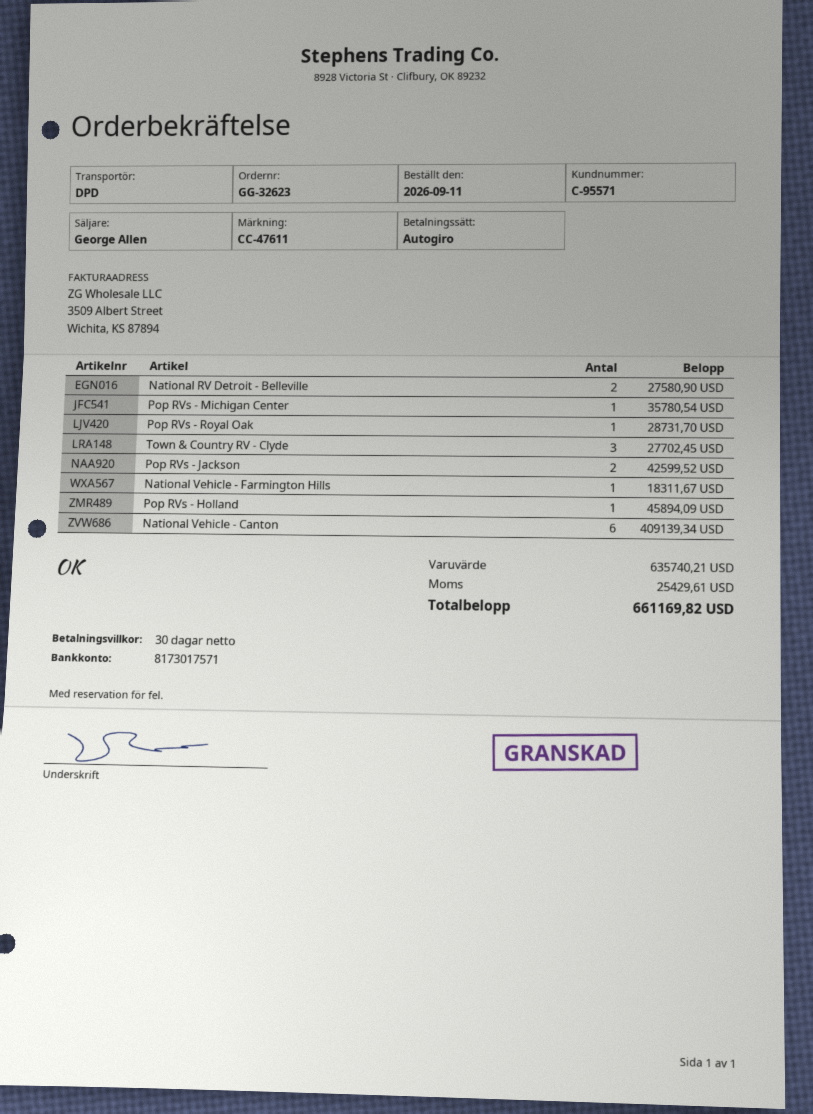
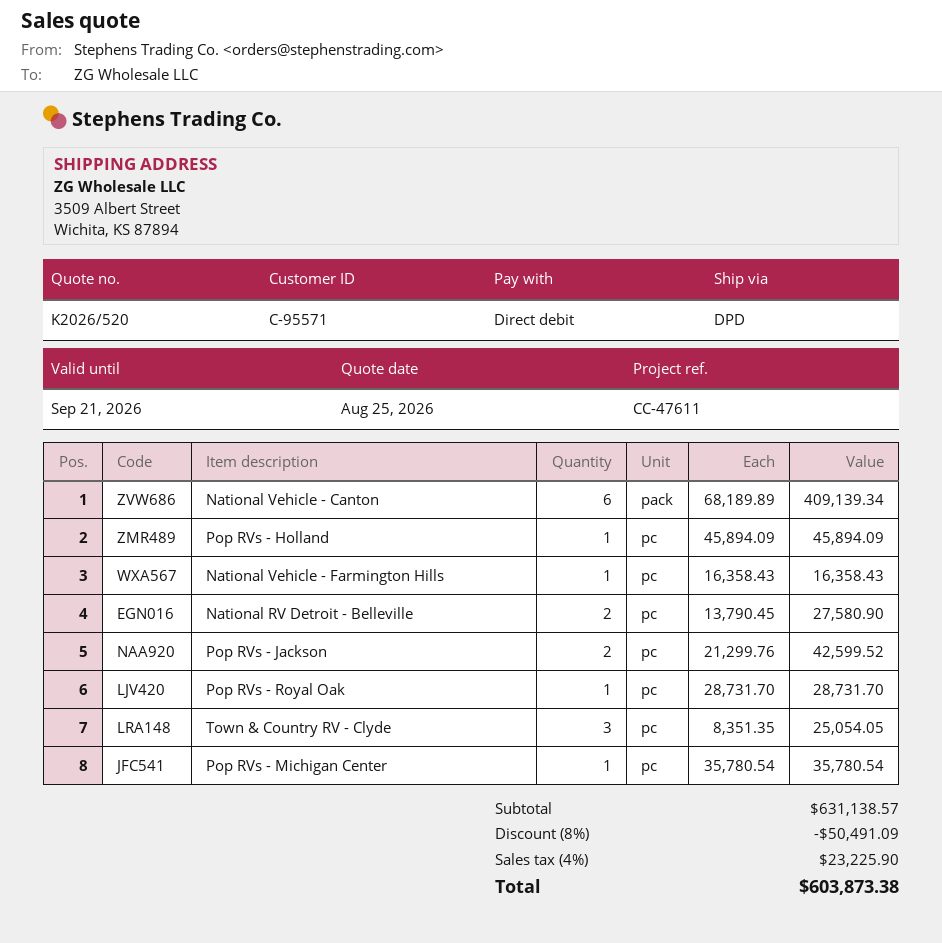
Town & Country RV - Clyde: 3 for 27702.45 -> 3 for 25054.05
National Vehicle - Farmington Hills: 1 for 18311.67 -> 1 for 16358.43
subtotal: 635740.21 -> 631138.57
discount: none -> 8% = 50491.09
tax: 25429.61 -> 23225.90
total: 661169.82 -> 603873.38

